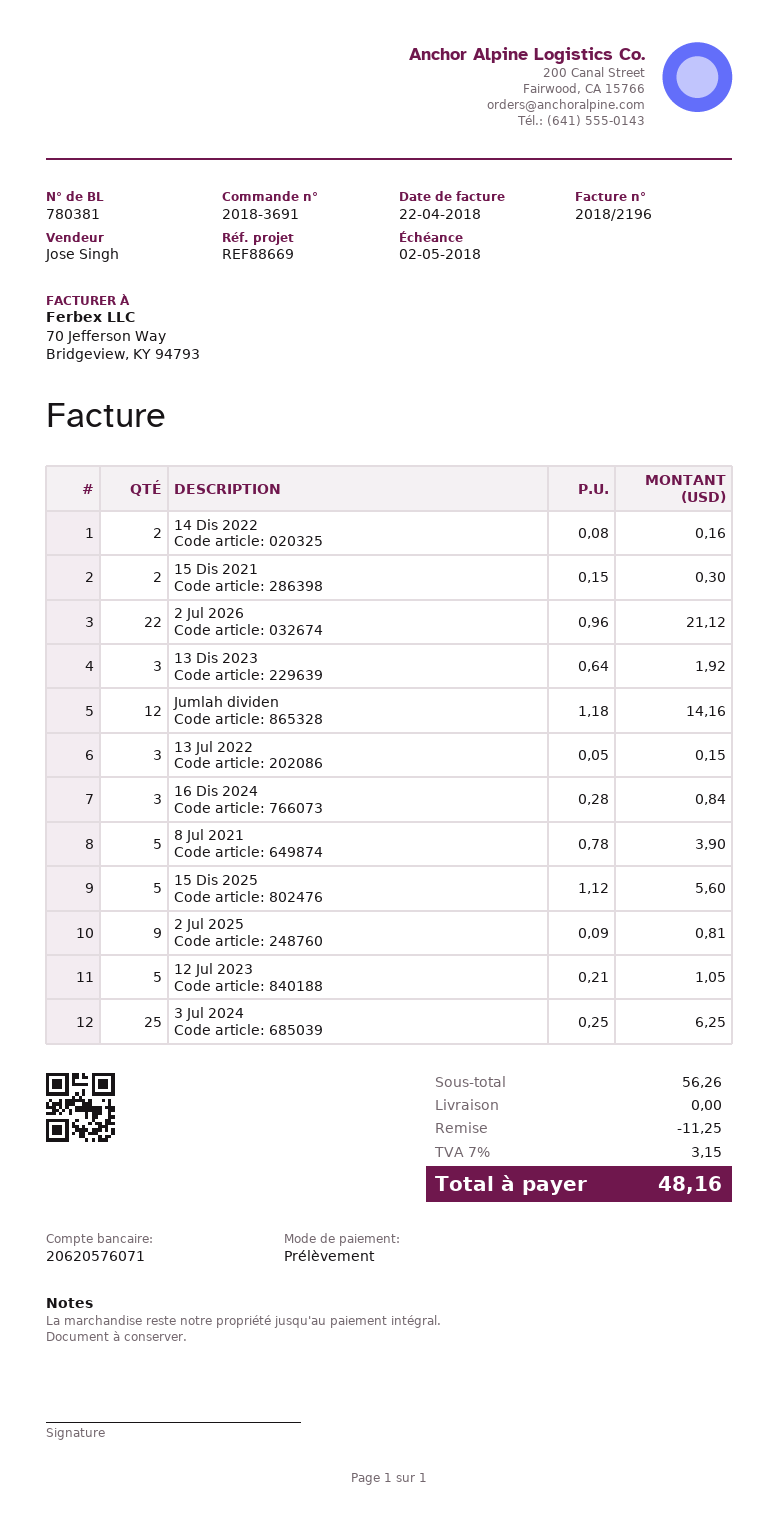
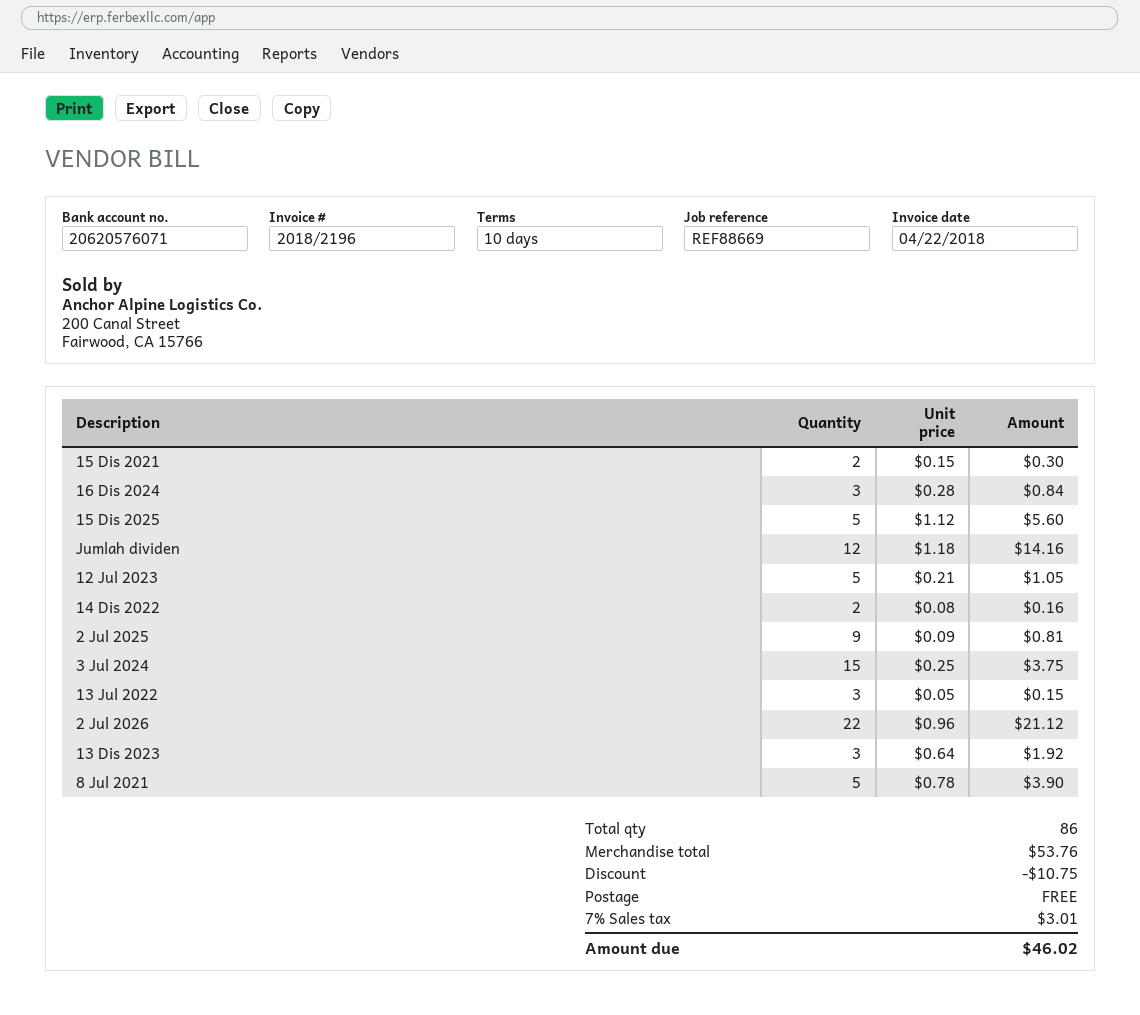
3 Jul 2024: 25 x 0.25 = 6.25 -> 15 x 0.25 = 3.75
subtotal: 56.26 -> 53.76
discount: 11.25 -> 10.75
tax: 7% = 3.15 -> 7% = 3.01
total: 48.16 -> 46.02

